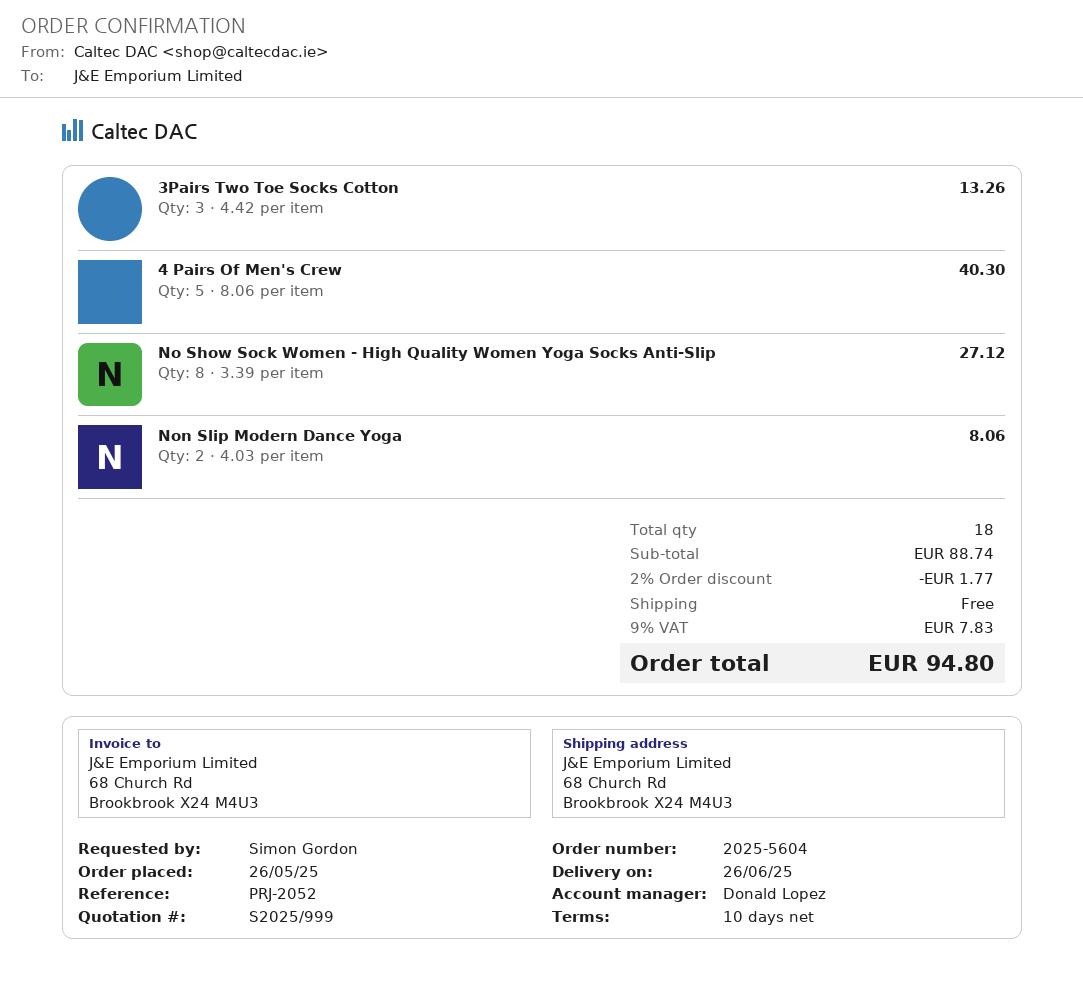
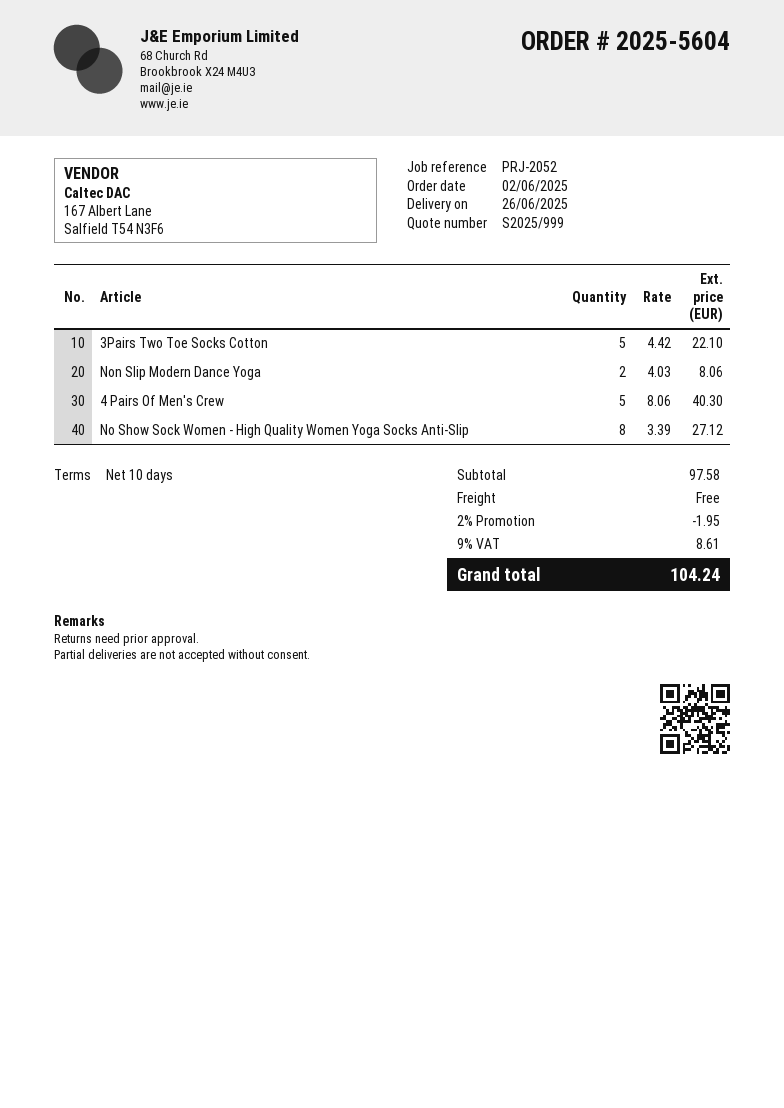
order date: 2025-05-26 -> 2025-06-02
3Pairs Two Toe Socks Cotton: 3 x 4.42 = 13.26 -> 5 x 4.42 = 22.10
subtotal: 88.74 -> 97.58
discount: 2% = 1.77 -> 2% = 1.95
tax: 9% = 7.83 -> 9% = 8.61
total: 94.80 -> 104.24

